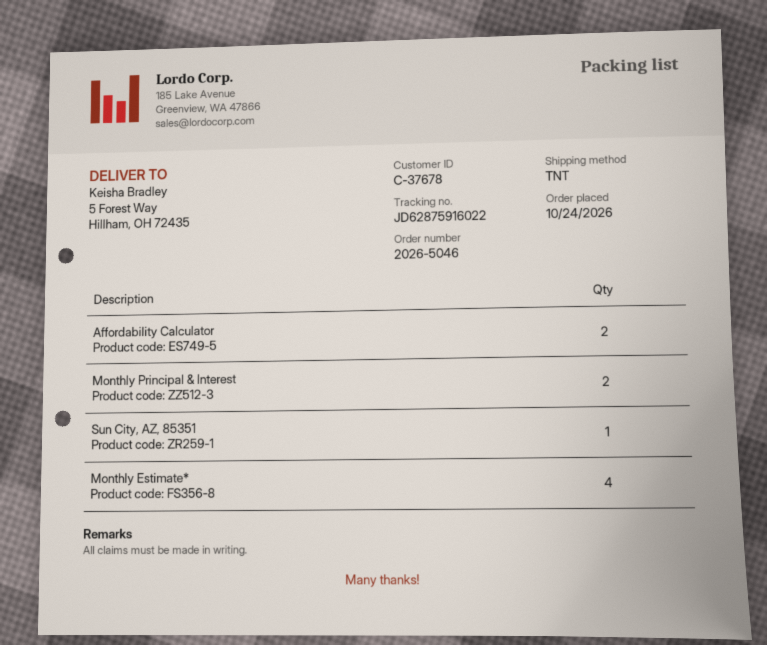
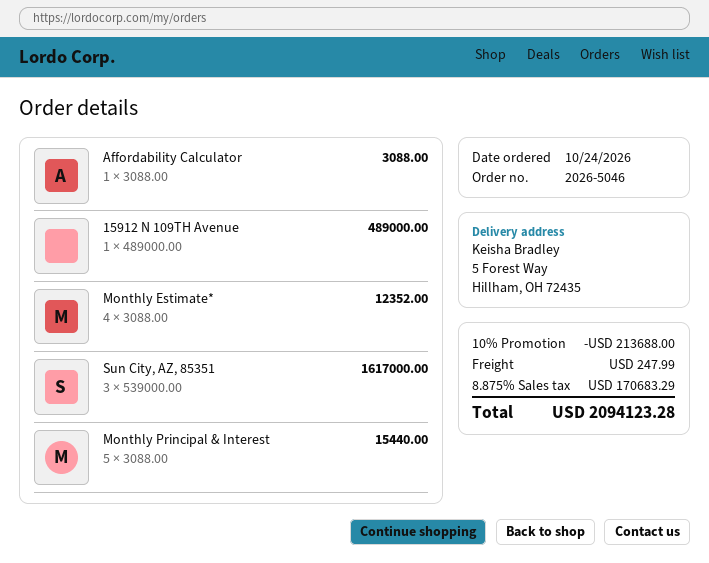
Affordability Calculator: 2 -> 1
Monthly Principal & Interest: 2 -> 5
Sun City, AZ, 85351: 1 -> 3
15912 N 109TH Avenue: none -> 1

